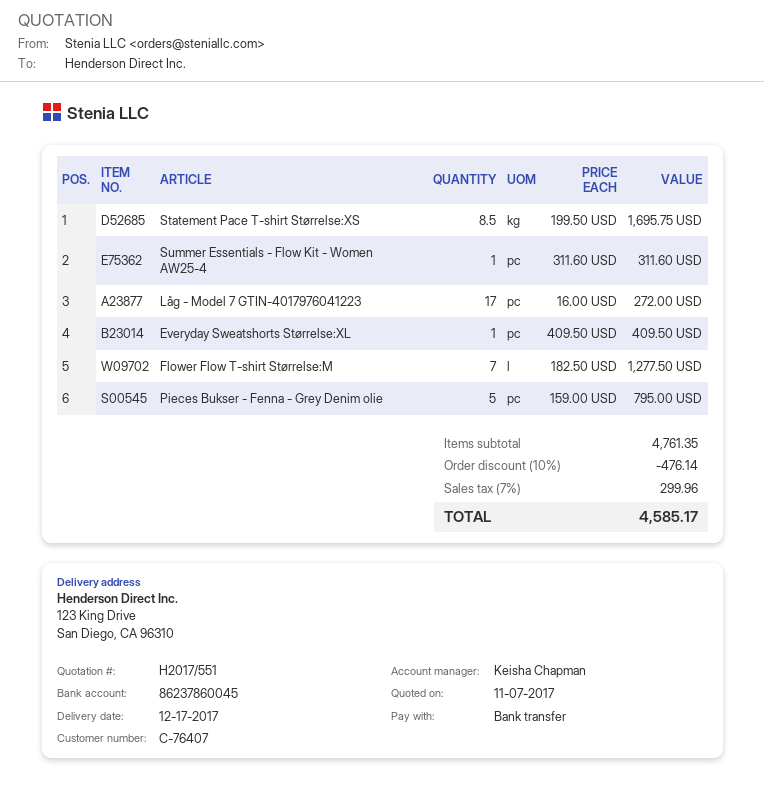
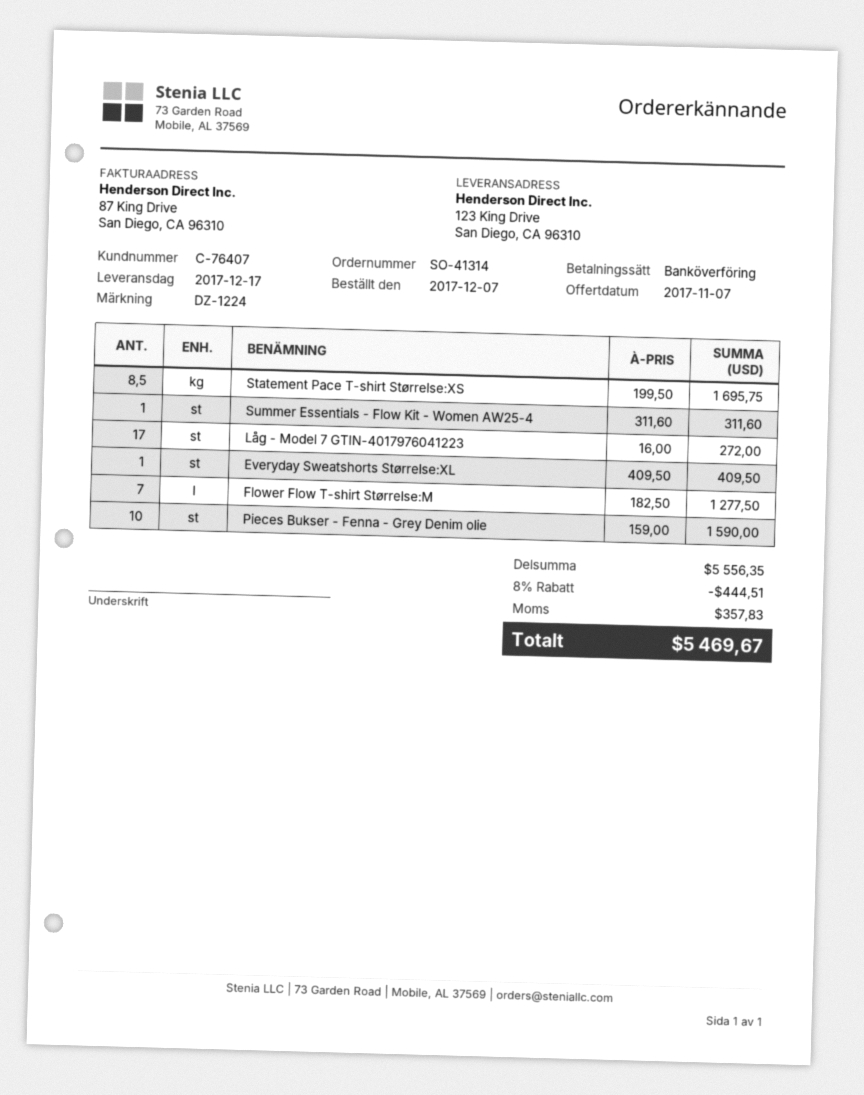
Pieces Bukser - Fenna - Grey Denim olie: 5 x 159.00 = 795.00 -> 10 x 159.00 = 1590.00
subtotal: 4761.35 -> 5556.35
discount: 10% = 476.14 -> 8% = 444.51
tax: 299.96 -> 357.83
total: 4585.17 -> 5469.67

